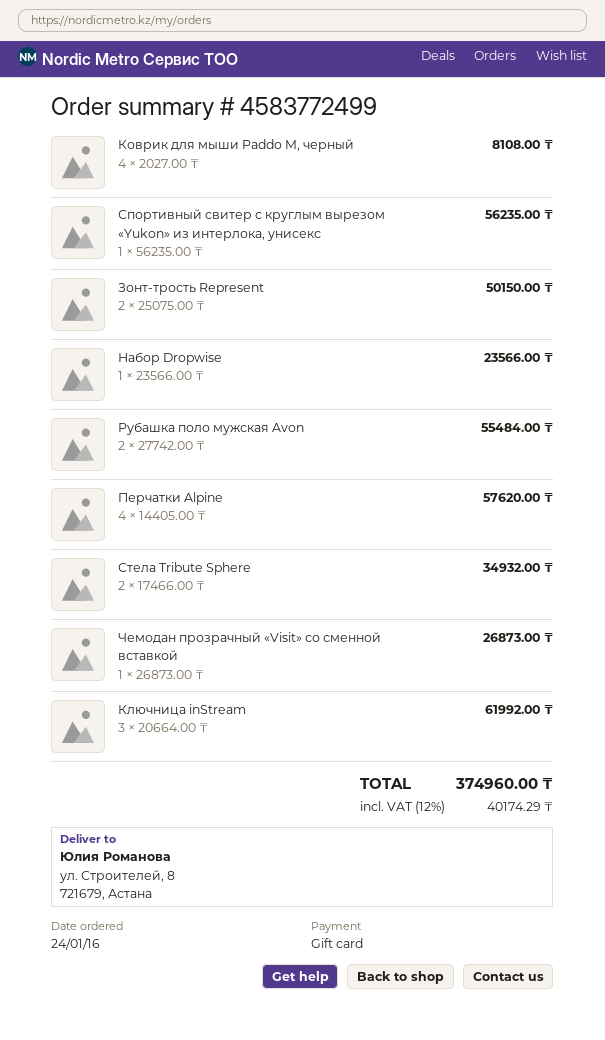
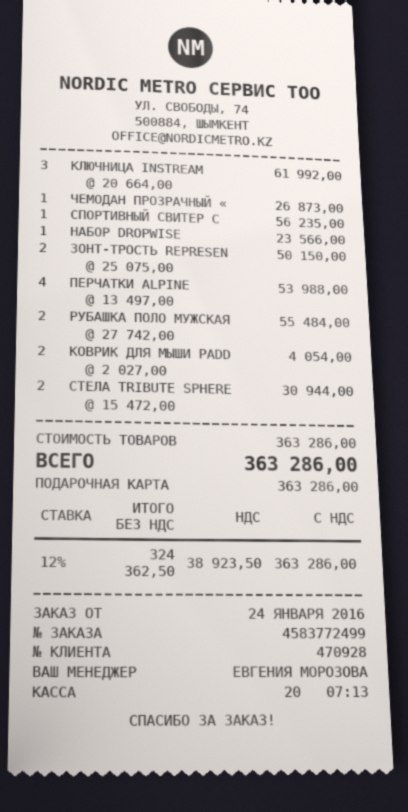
Коврик для мыши Paddo M, черный: 4 x 2027.00 = 8108.00 -> 2 x 2027.00 = 4054.00
Перчатки Alpine: 4 x 14405.00 = 57620.00 -> 4 x 13497.00 = 53988.00
Стела Tribute Sphere: 2 x 17466.00 = 34932.00 -> 2 x 15472.00 = 30944.00
tax: 12% = 40174.29 -> 12% = 38923.50
total: 374960.00 -> 363286.00

